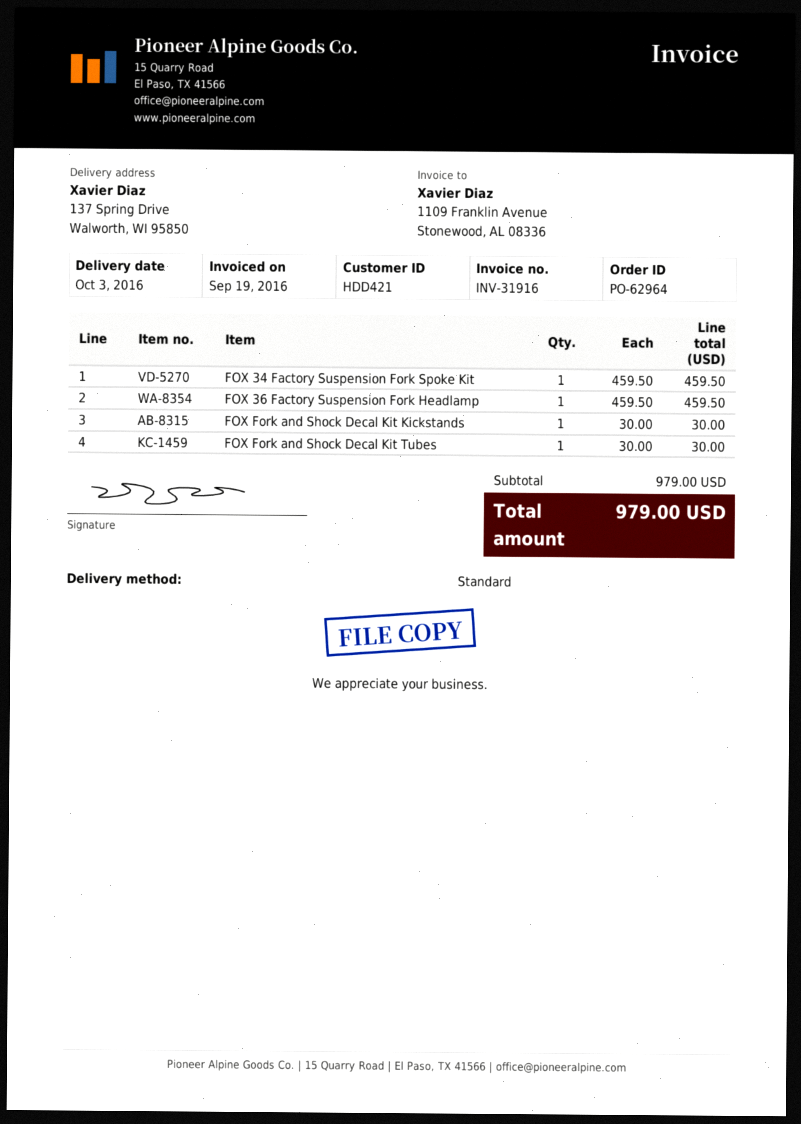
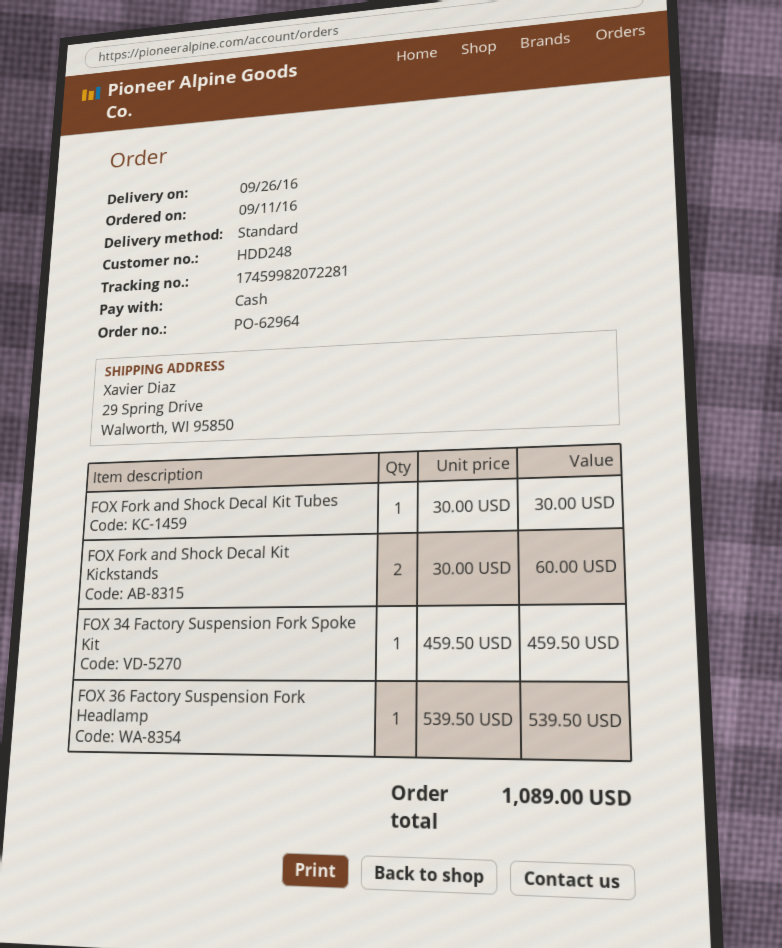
delivery date: 2016-10-03 -> 2016-09-26
customer number: HDD421 -> HDD248
ship to: 137 Spring Drive, Walworth, WI 95850 -> 29 Spring Drive, Walworth, WI 95850
FOX 36 Factory Suspension Fork Headlamp: 1 x 459.50 = 459.50 -> 1 x 539.50 = 539.50
FOX Fork and Shock Decal Kit Kickstands: 1 x 30.00 = 30.00 -> 2 x 30.00 = 60.00
total: 979.00 -> 1089.00

